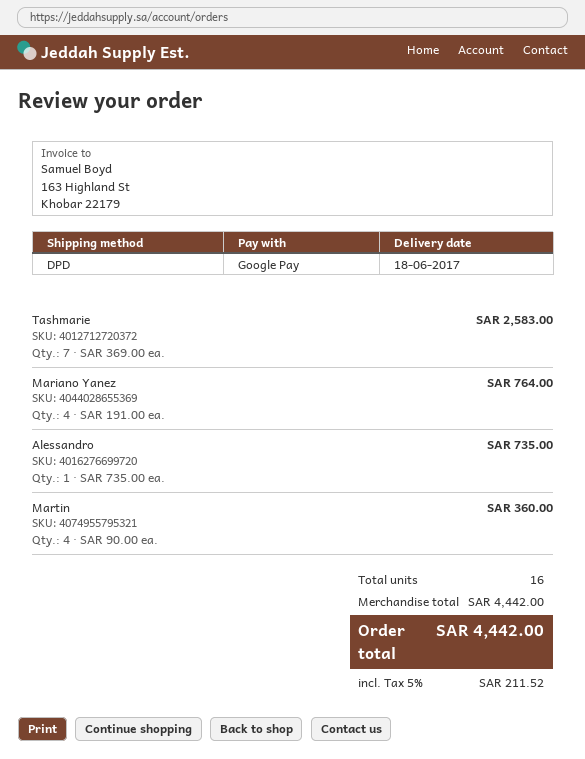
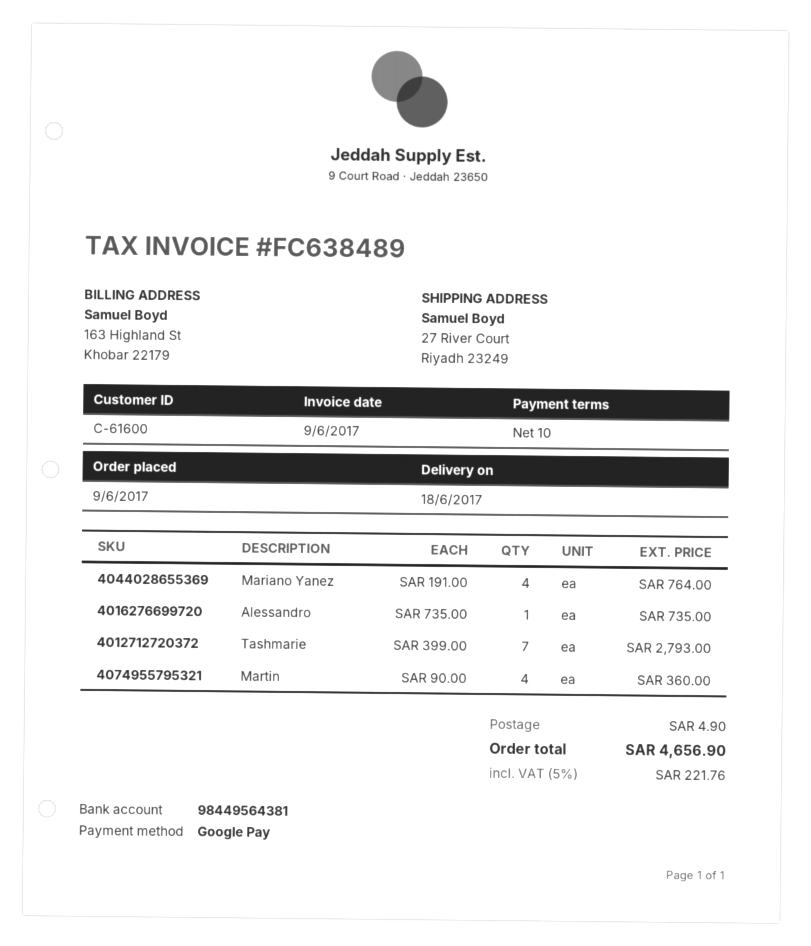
Tashmarie: 7 x 369.00 = 2583.00 -> 7 x 399.00 = 2793.00
shipping: none -> 4.90
tax: 5% = 211.52 -> 5% = 221.76
total: 4442.00 -> 4656.90

